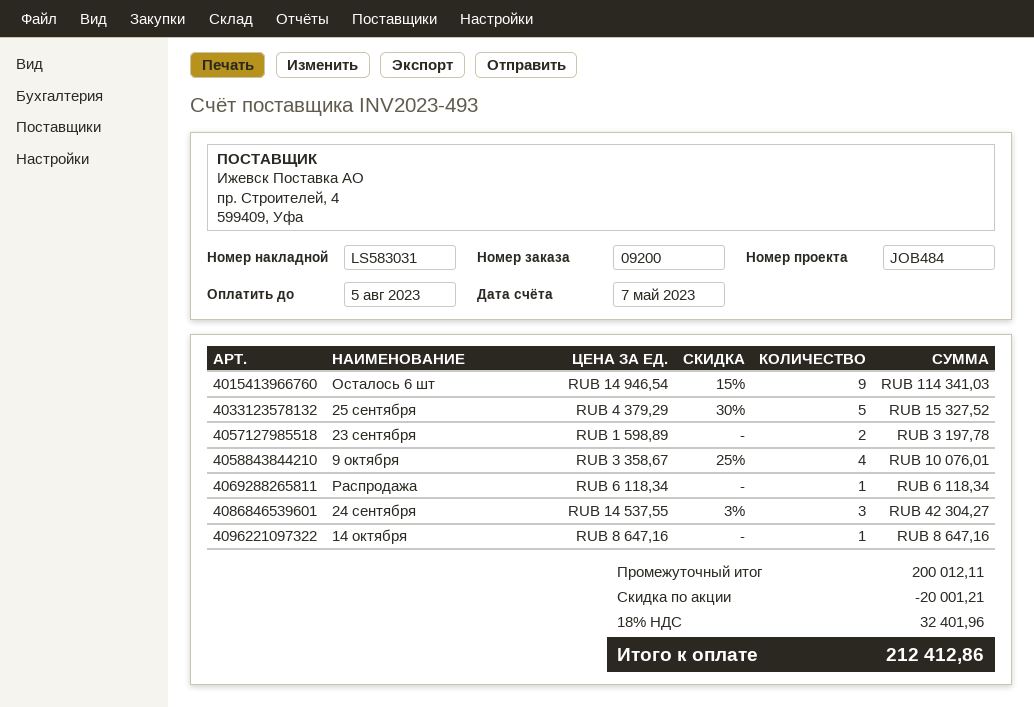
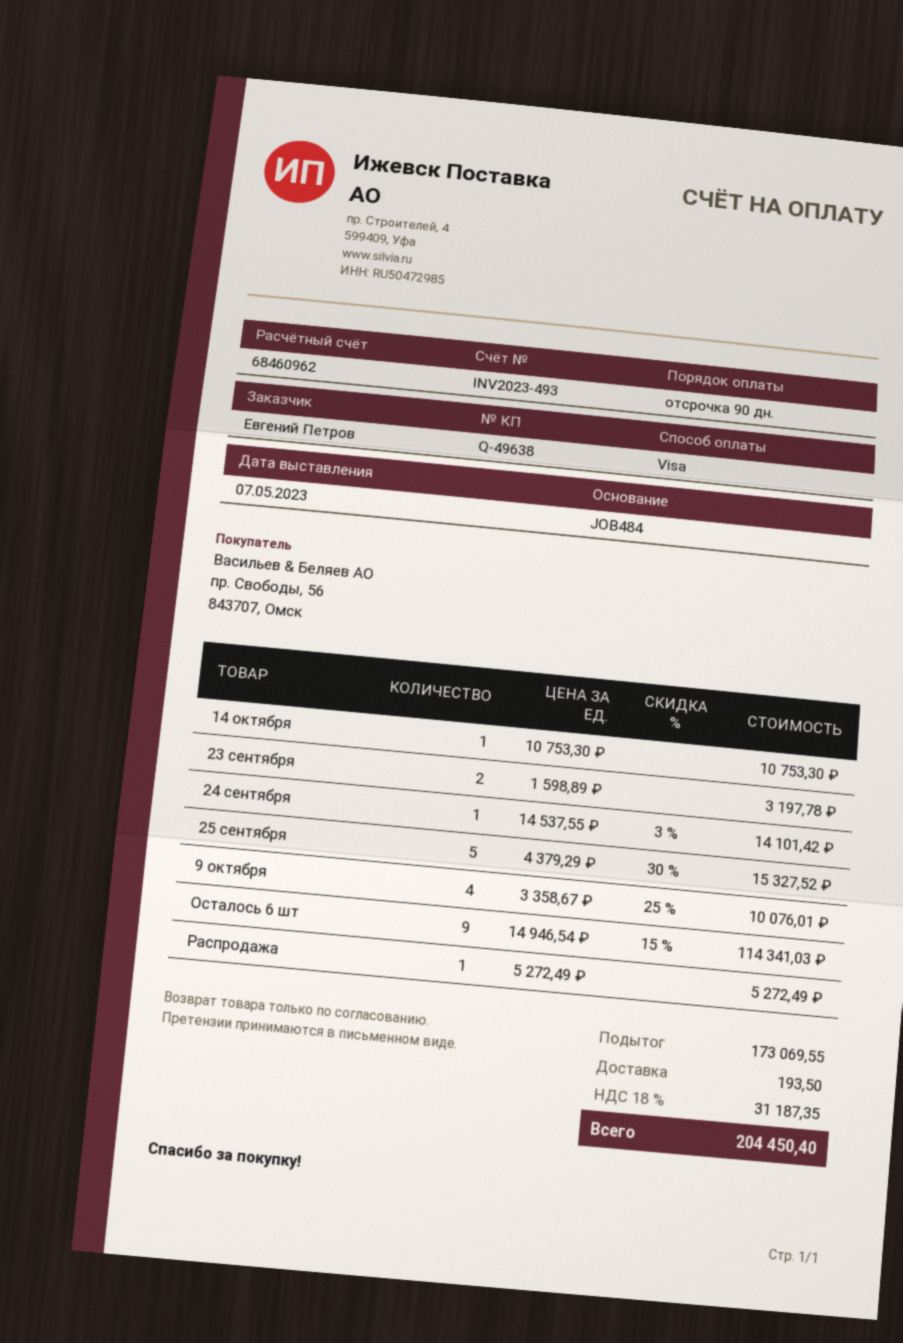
Распродажа: 1 x 6118.34 = 6118.34 -> 1 x 5272.49 = 5272.49
24 сентября: 3 x 14537.55 - 3% = 42304.27 -> 1 x 14537.55 - 3% = 14101.42
14 октября: 1 x 8647.16 = 8647.16 -> 1 x 10753.30 = 10753.30
subtotal: 200012.11 -> 173069.55
discount: 20001.21 -> none
shipping: none -> 193.50
tax: 18% = 32401.96 -> 18% = 31187.35
total: 212412.86 -> 204450.40

